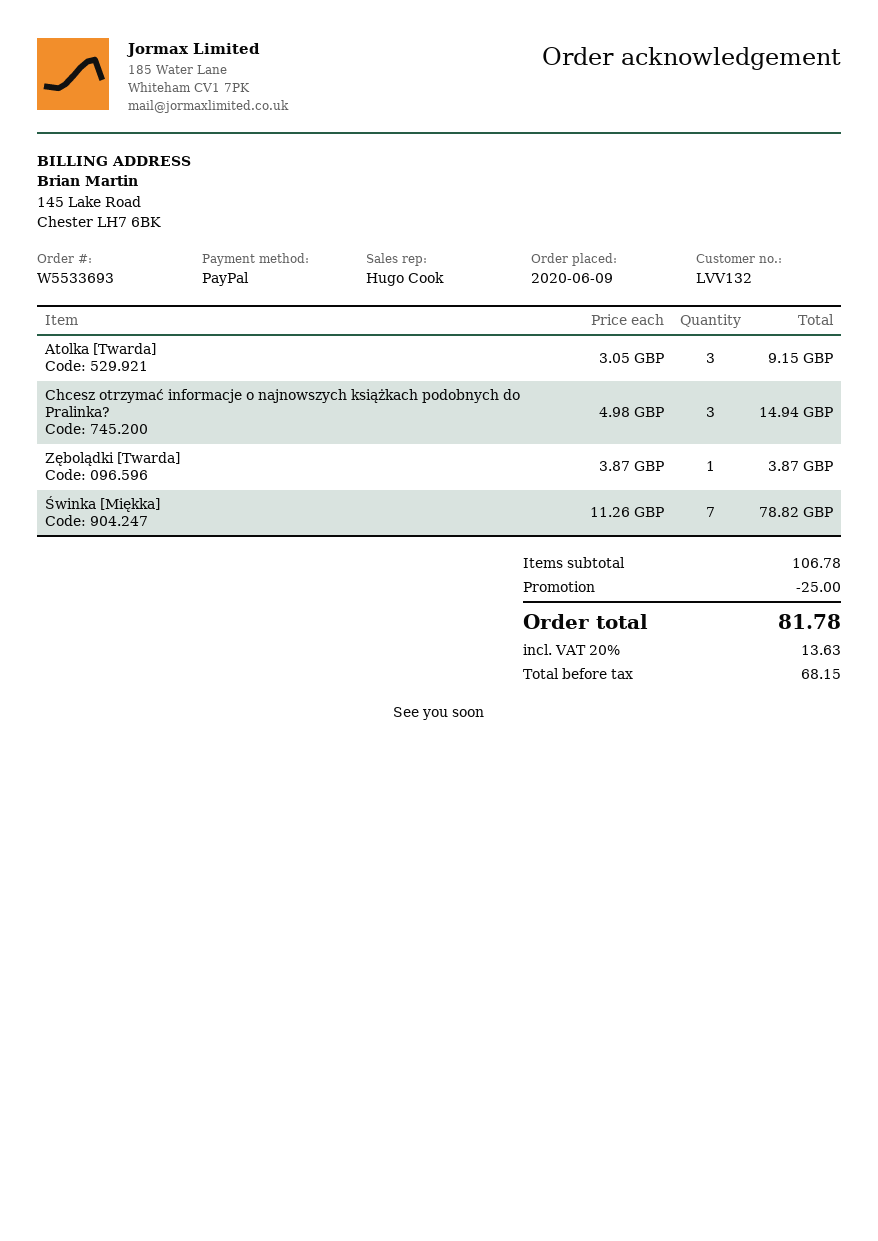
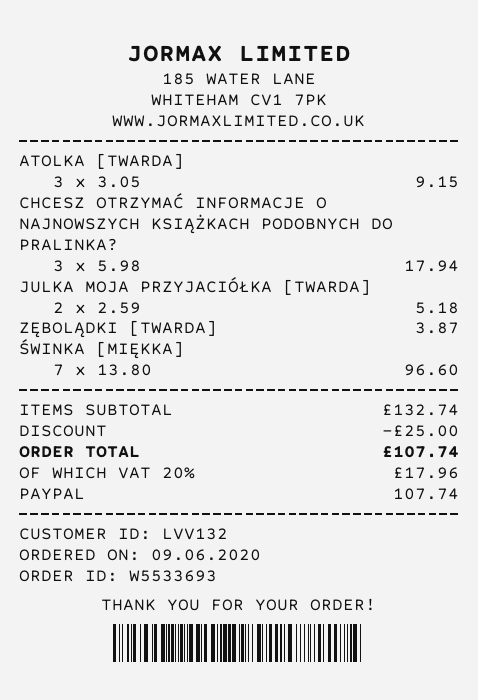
Chcesz otrzymać informacje o najnowszych książkach podobnych do Pralinka?: 3 x 4.98 = 14.94 -> 3 x 5.98 = 17.94
Świnka [Miękka]: 7 x 11.26 = 78.82 -> 7 x 13.80 = 96.60
JULKA MOJA PRZYJACIÓŁKA [TWARDA]: none -> 2 x 2.59 = 5.18
subtotal: 106.78 -> 132.74
tax: 20% = 13.63 -> 20% = 17.96
total: 81.78 -> 107.74

